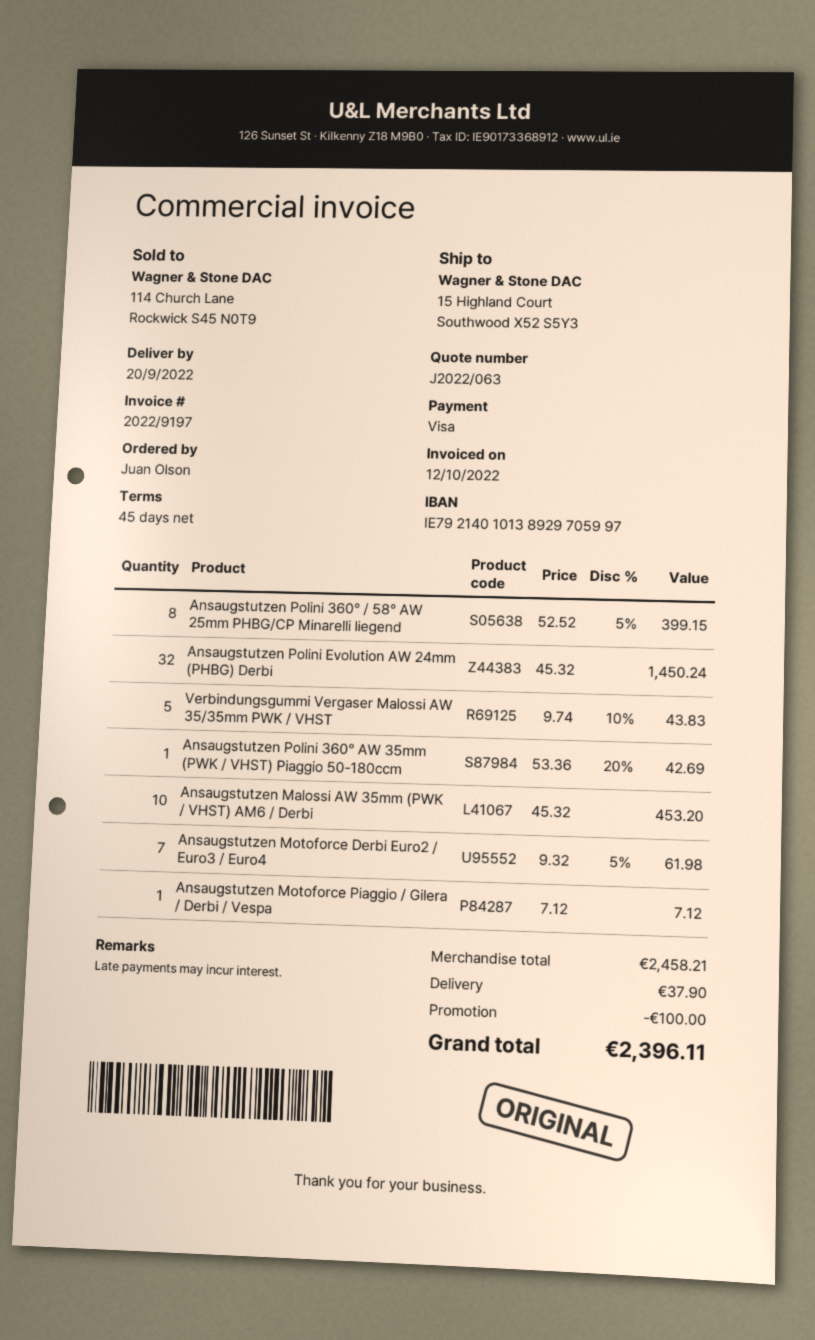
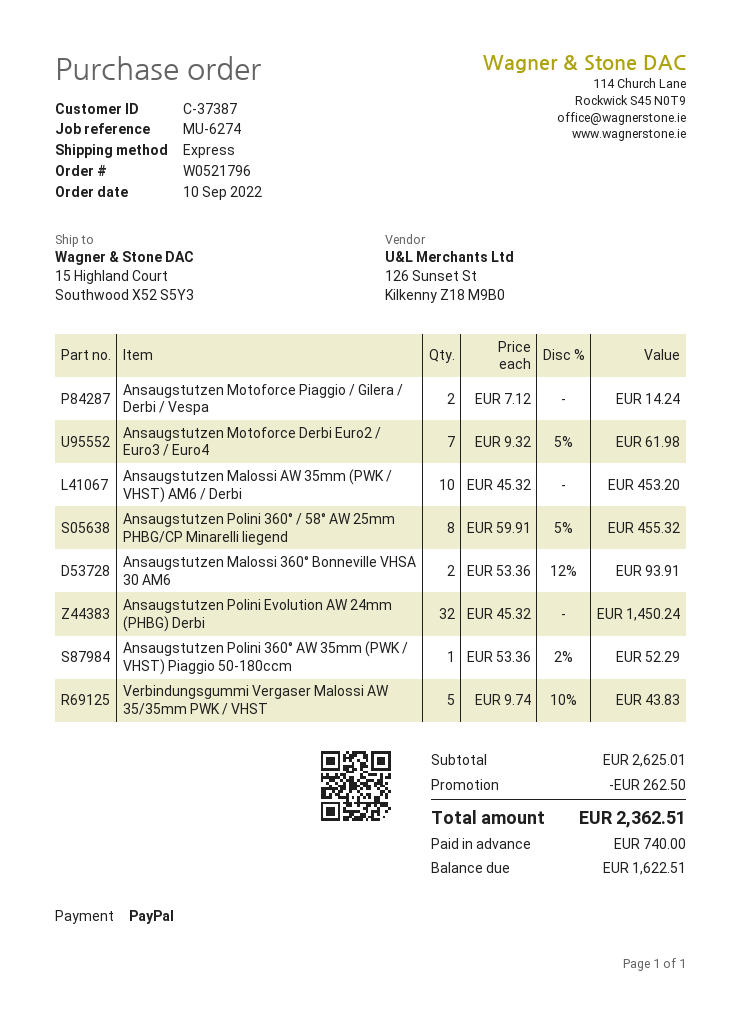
payment method: Visa -> PayPal
Ansaugstutzen Polini 360° / 58° AW 25mm PHBG/CP Minarelli liegend: 8 x 52.52 - 5% = 399.15 -> 8 x 59.91 - 5% = 455.32
Ansaugstutzen Polini 360° AW 35mm (PWK / VHST) Piaggio 50-180ccm: 1 x 53.36 - 20% = 42.69 -> 1 x 53.36 - 2% = 52.29
Ansaugstutzen Motoforce Piaggio / Gilera / Derbi / Vespa: 1 x 7.12 = 7.12 -> 2 x 7.12 = 14.24
Ansaugstutzen Malossi 360° Bonneville VHSA 30 AM6: none -> 2 x 53.36 - 12% = 93.91
subtotal: 2458.21 -> 2625.01
discount: 100.00 -> 262.50
shipping: 37.90 -> none
total: 2396.11 -> 2362.51

